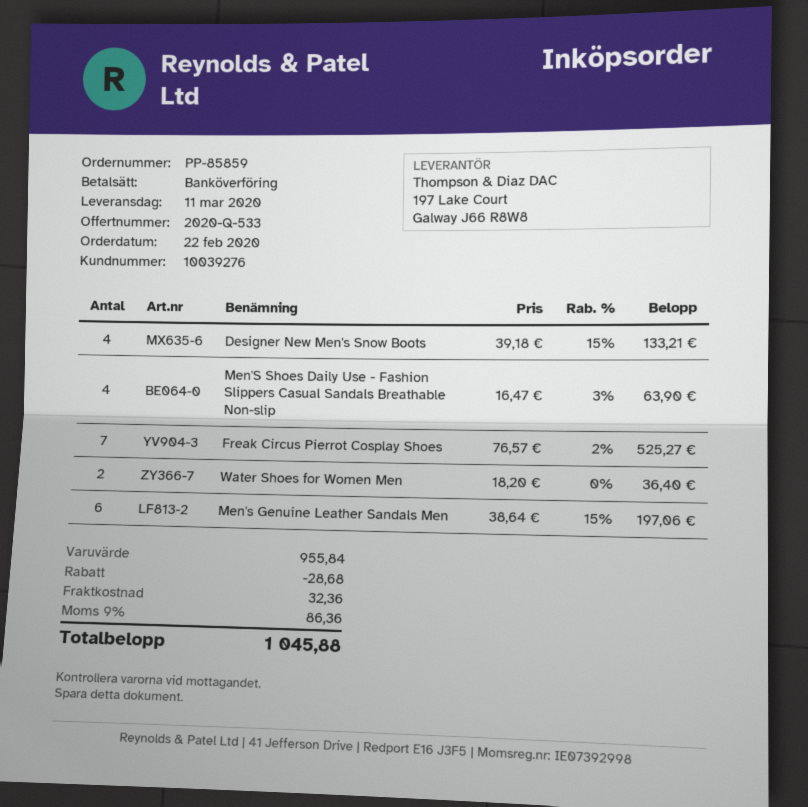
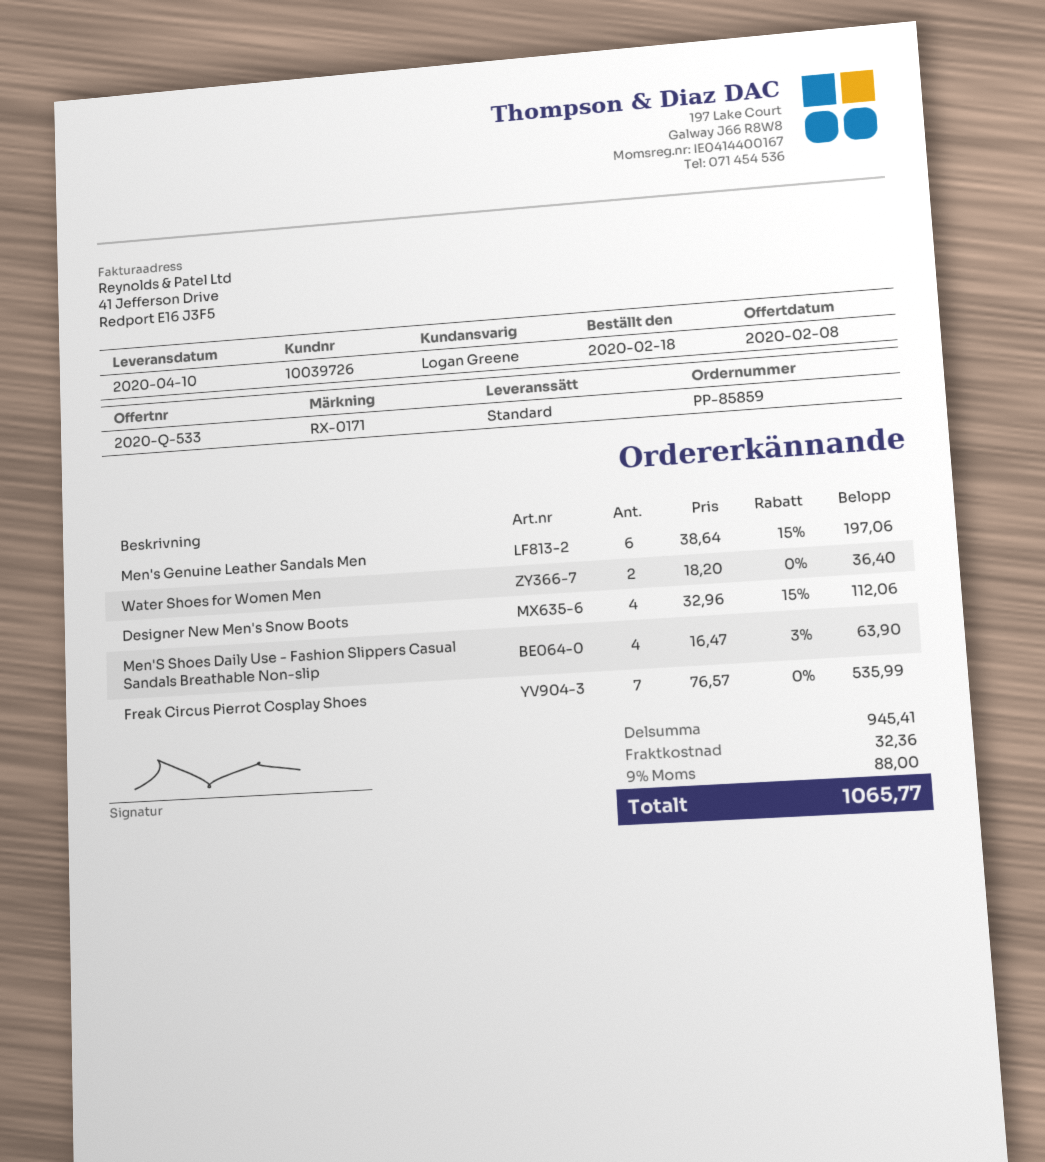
order date: 2020-02-22 -> 2020-02-18
delivery date: 2020-03-11 -> 2020-04-10
customer number: 10039276 -> 10039726
Designer New Men's Snow Boots: 4 x 39.18 - 15% = 133.21 -> 4 x 32.96 - 15% = 112.06
Freak Circus Pierrot Cosplay Shoes: 7 x 76.57 - 2% = 525.27 -> 7 x 76.57 = 535.99
subtotal: 955.84 -> 945.41
discount: 28.68 -> none
tax: 9% = 86.36 -> 9% = 88.00
total: 1045.88 -> 1065.77

